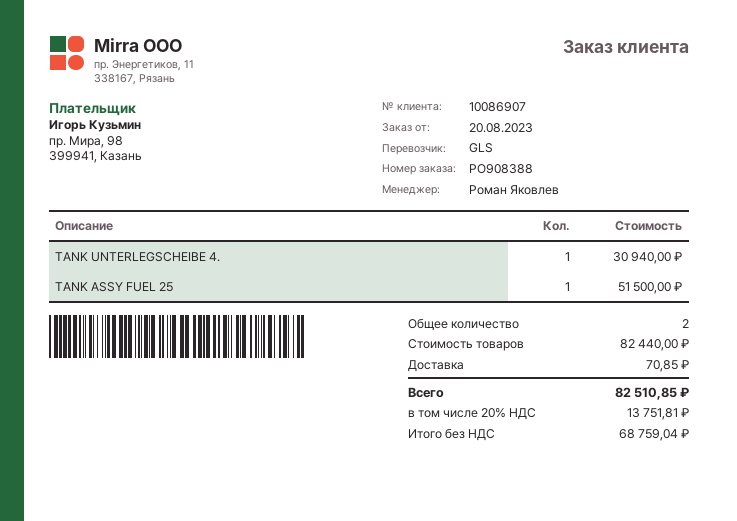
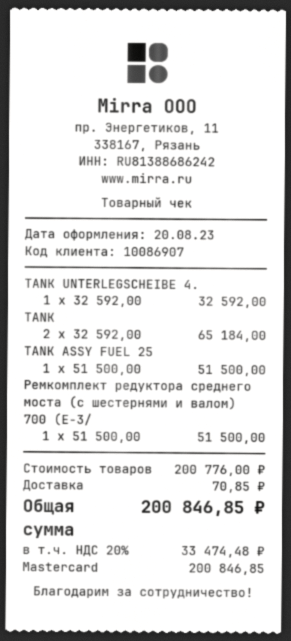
TANK UNTERLEGSCHEIBE 4.: 1 for 30940.00 -> 1 for 32592.00
TANK: none -> 2 for 65184.00
Ремкомплект редуктора среднего моста (с шестернями и валом) 700 (Е-3/: none -> 1 for 51500.00
subtotal: 82440.00 -> 200776.00
tax: 20% = 13751.81 -> 20% = 33474.48
total: 82510.85 -> 200846.85

